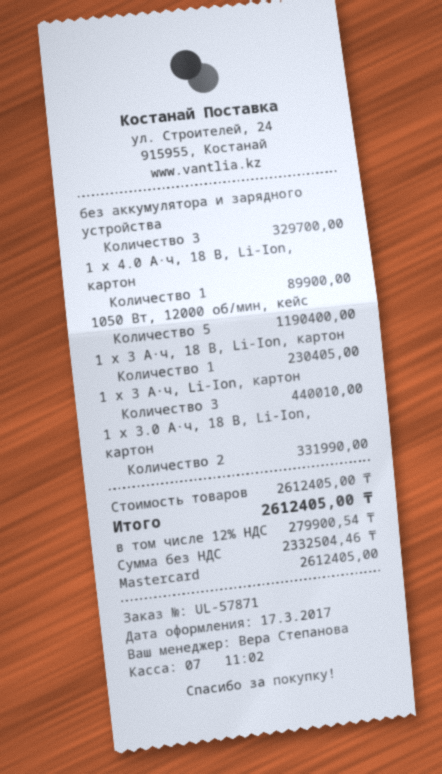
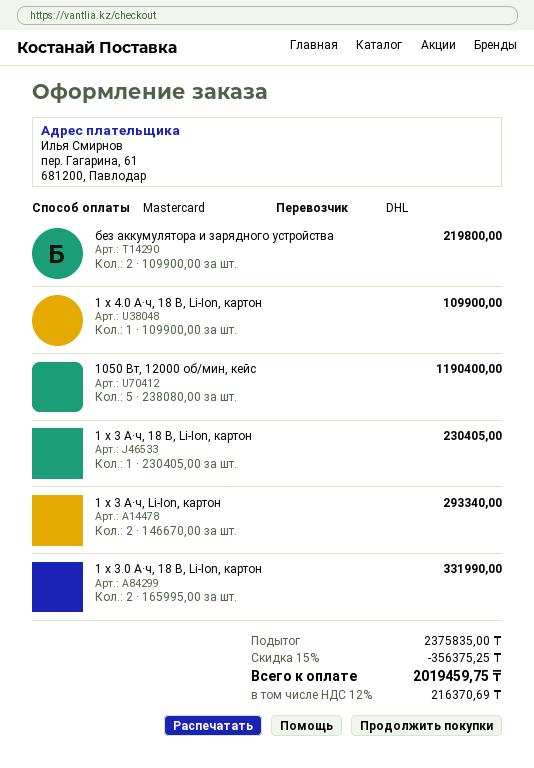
без аккумулятора и зарядного устройства: 3 for 329700.00 -> 2 for 219800.00
1 х 4.0 А·ч, 18 В, Li-Ion, картон: 1 for 89900.00 -> 1 for 109900.00
1 х 3 А·ч, Li-Ion, картон: 3 for 440010.00 -> 2 for 293340.00
subtotal: 2612405.00 -> 2375835.00
discount: none -> 15% = 356375.25
tax: 12% = 279900.54 -> 12% = 216370.69
total: 2612405.00 -> 2019459.75

